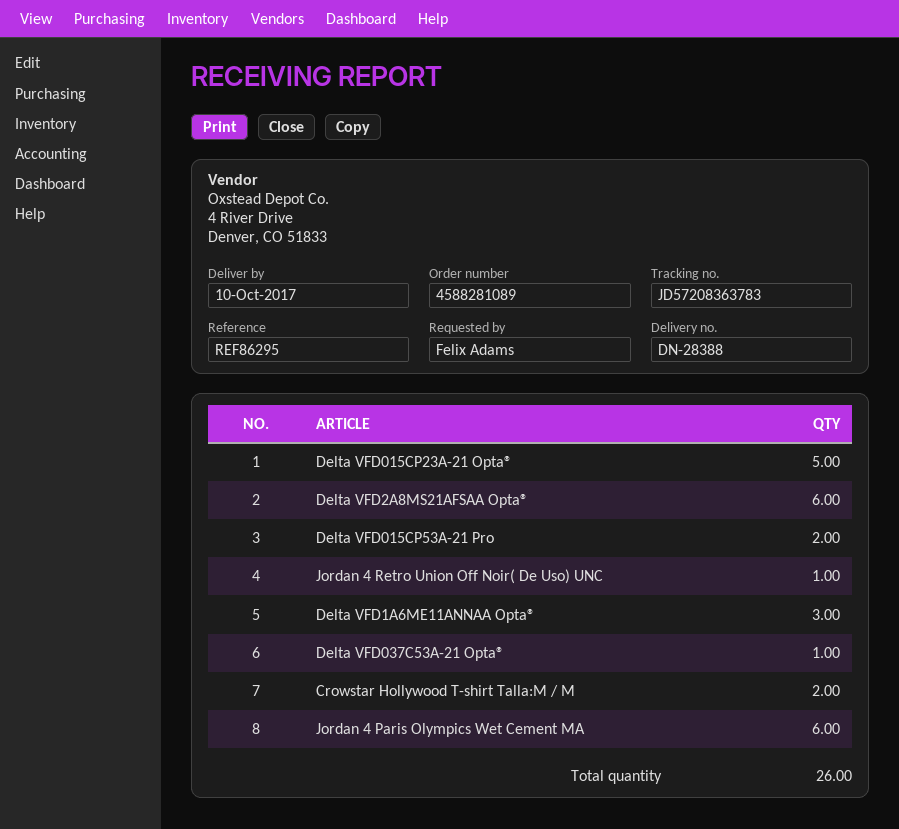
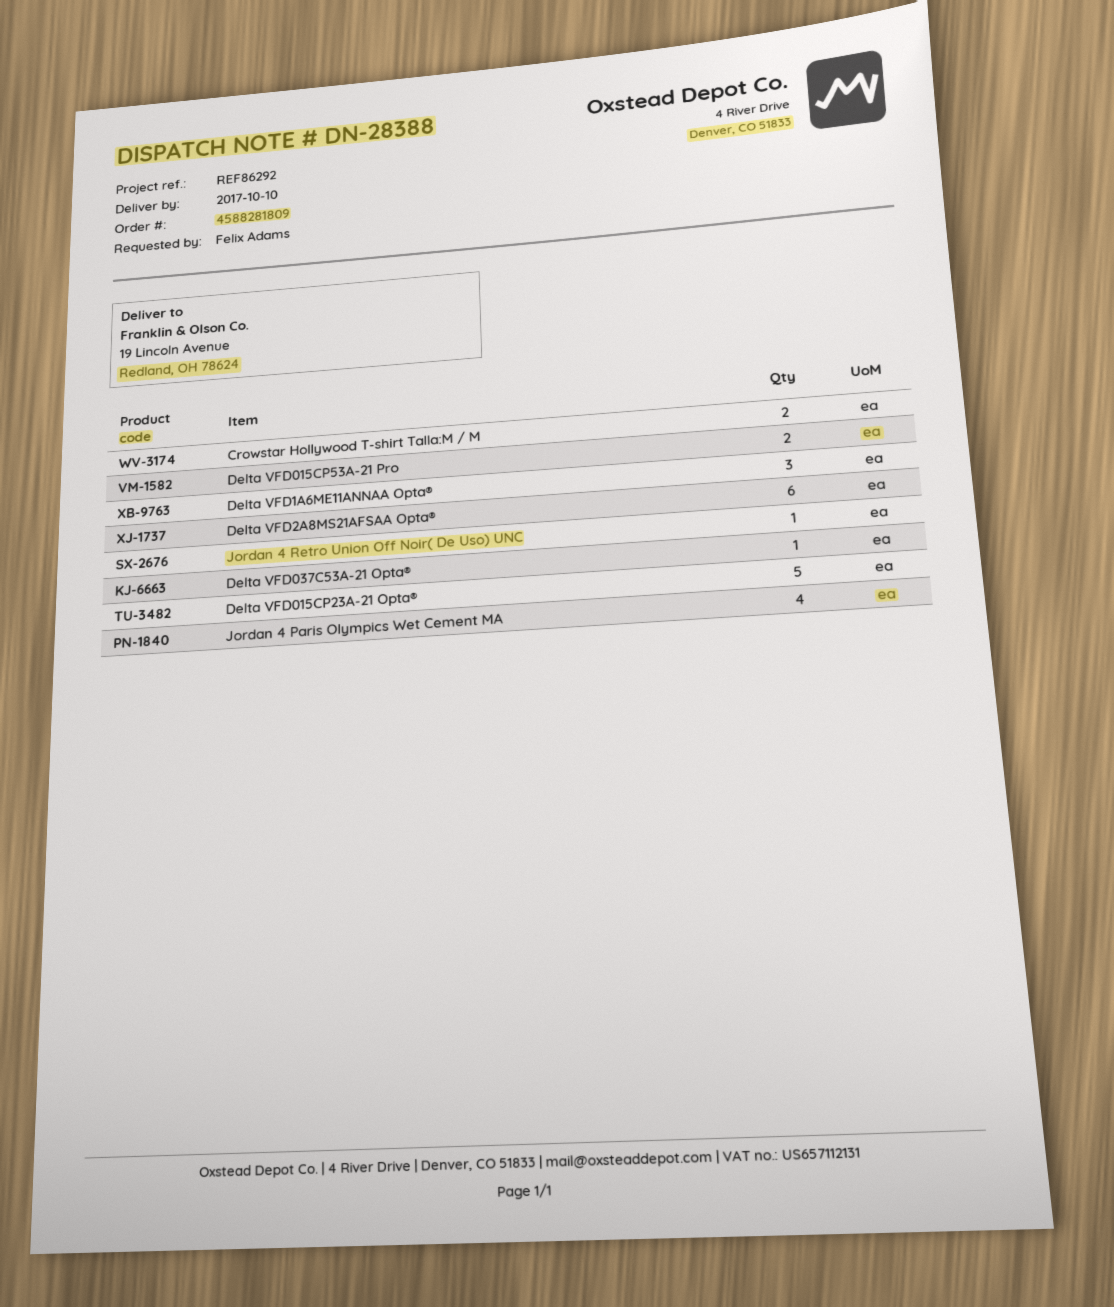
order number: 4588281089 -> 4588281809
reference: REF86295 -> REF86292
Jordan 4 Paris Olympics Wet Cement MA: 6 -> 4

